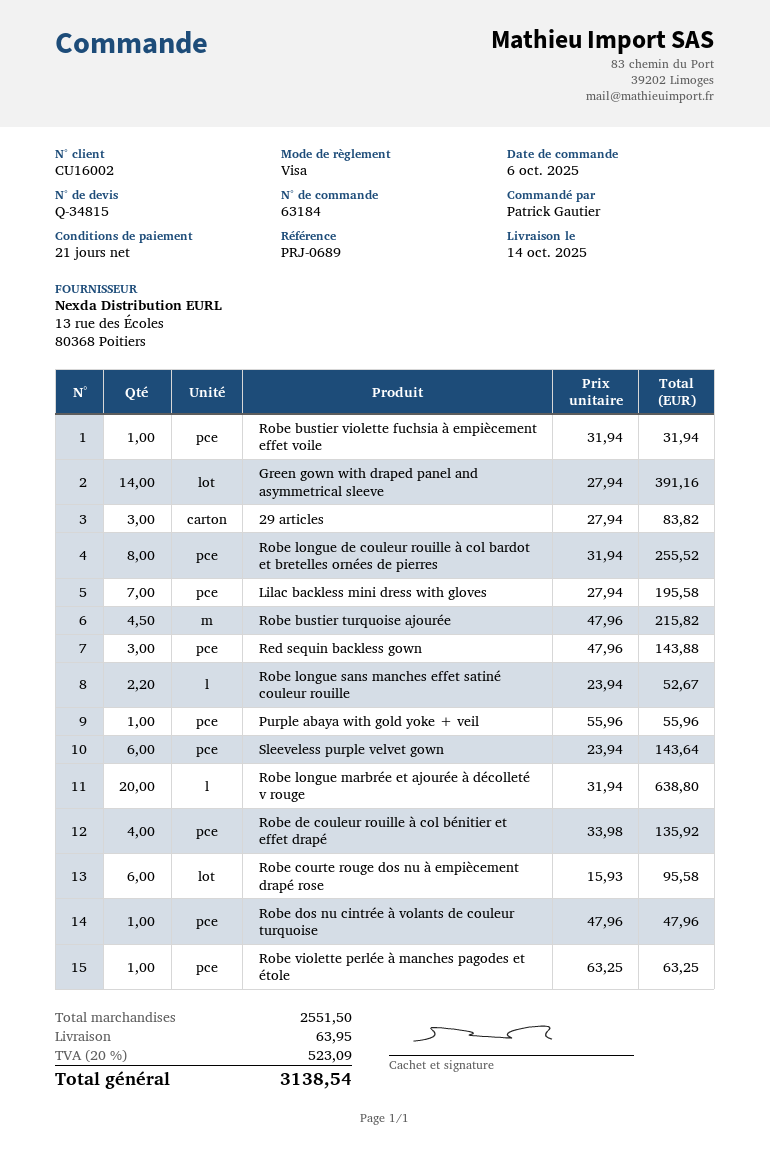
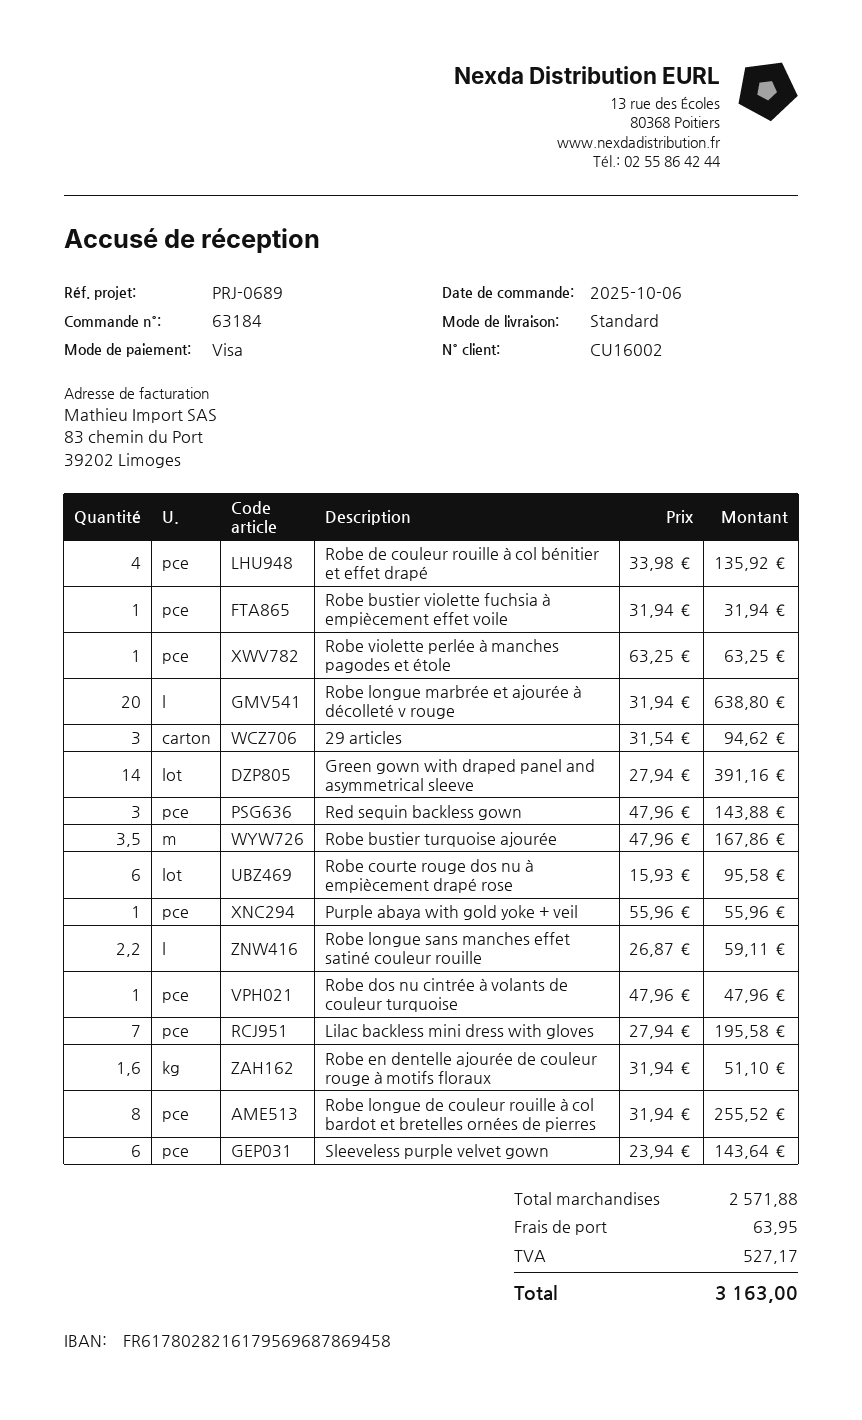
29 articles: 3 x 27.94 = 83.82 -> 3 x 31.54 = 94.62
Robe bustier turquoise ajourée: 4.5 x 47.96 = 215.82 -> 3.5 x 47.96 = 167.86
Robe longue sans manches effet satiné couleur rouille: 2.2 x 23.94 = 52.67 -> 2.2 x 26.87 = 59.11
Robe en dentelle ajourée de couleur rouge à motifs floraux: none -> 1.6 x 31.94 = 51.10
subtotal: 2551.50 -> 2571.88
tax: 523.09 -> 527.17
total: 3138.54 -> 3163.00

